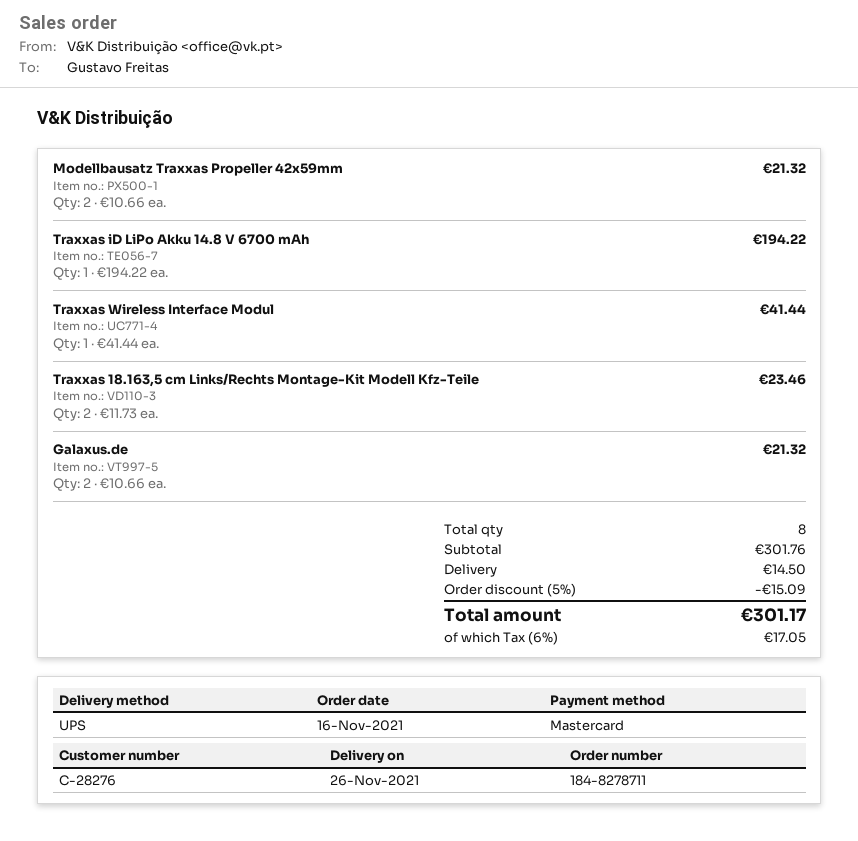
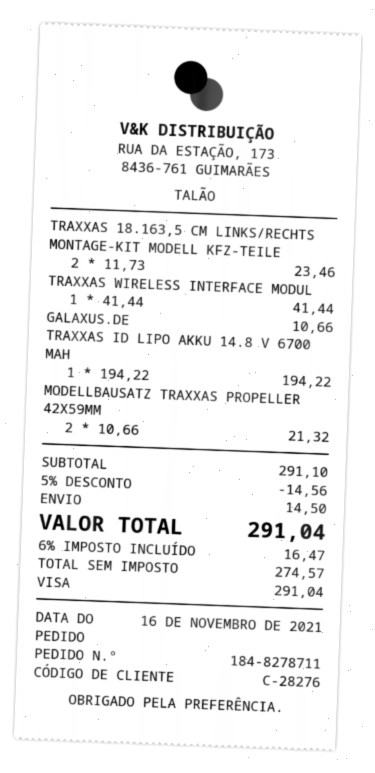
payment method: Mastercard -> Visa
Galaxus.de: 2 x 10.66 = 21.32 -> 1 x 10.66 = 10.66
subtotal: 301.76 -> 291.10
discount: 5% = 15.09 -> 5% = 14.56
tax: 6% = 17.05 -> 6% = 16.47
total: 301.17 -> 291.04

